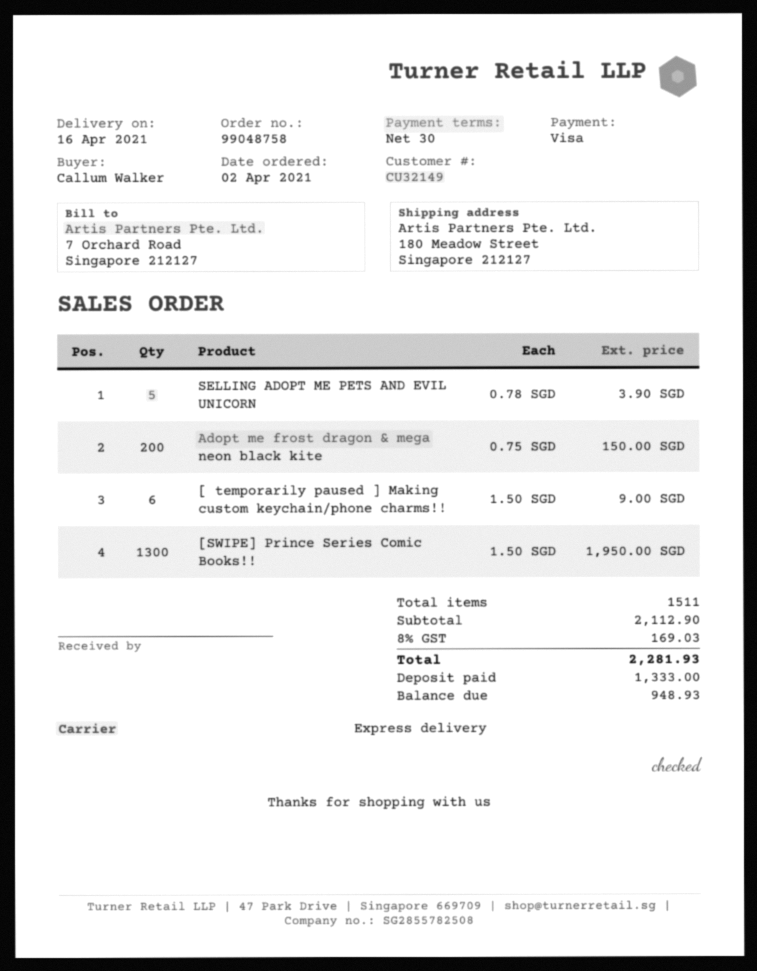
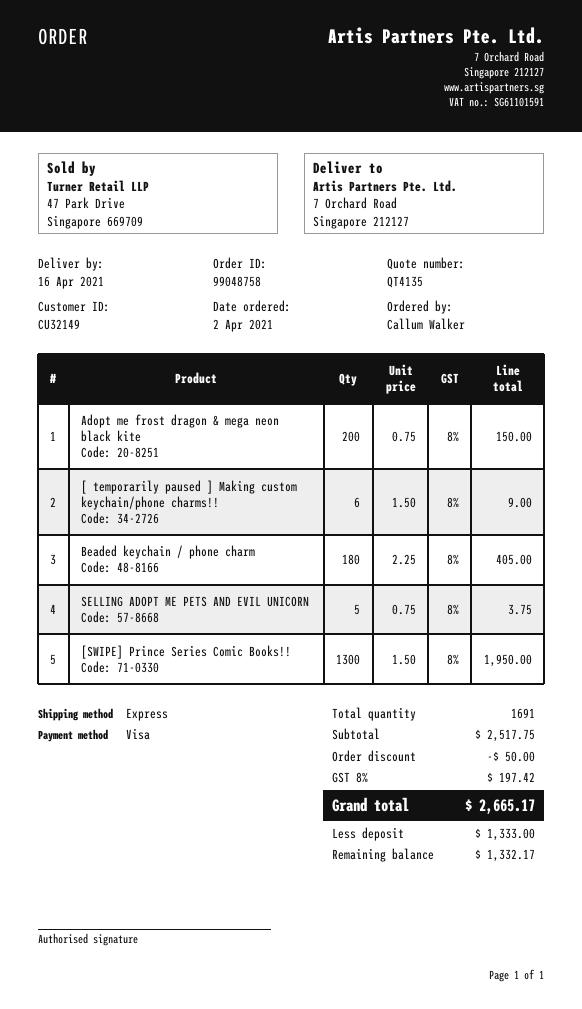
ship to: 180 Meadow Street, Singapore 212127 -> 7 Orchard Road, Singapore 212127
SELLING ADOPT ME PETS AND EVIL UNICORN: 5 x 0.78 = 3.90 -> 5 x 0.75 = 3.75
Beaded keychain / phone charm: none -> 180 x 2.25 = 405.00
total quantity: 1511 -> 1691
subtotal: 2112.90 -> 2517.75
discount: none -> 50.00
tax: 8% = 169.03 -> 8% = 197.42
total: 2281.93 -> 2665.17
balance: 948.93 -> 1332.17

